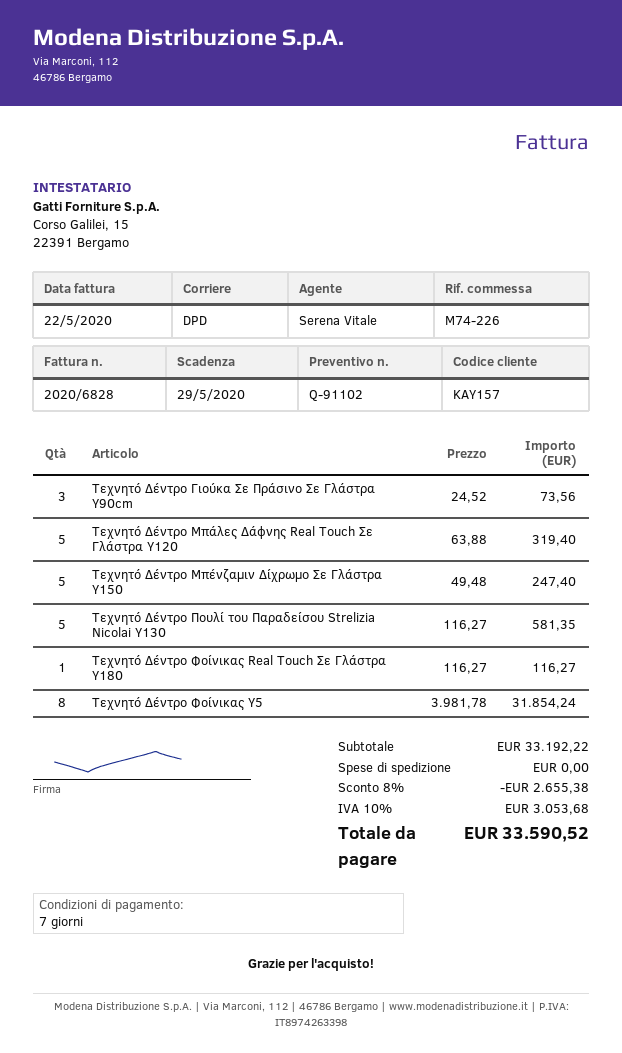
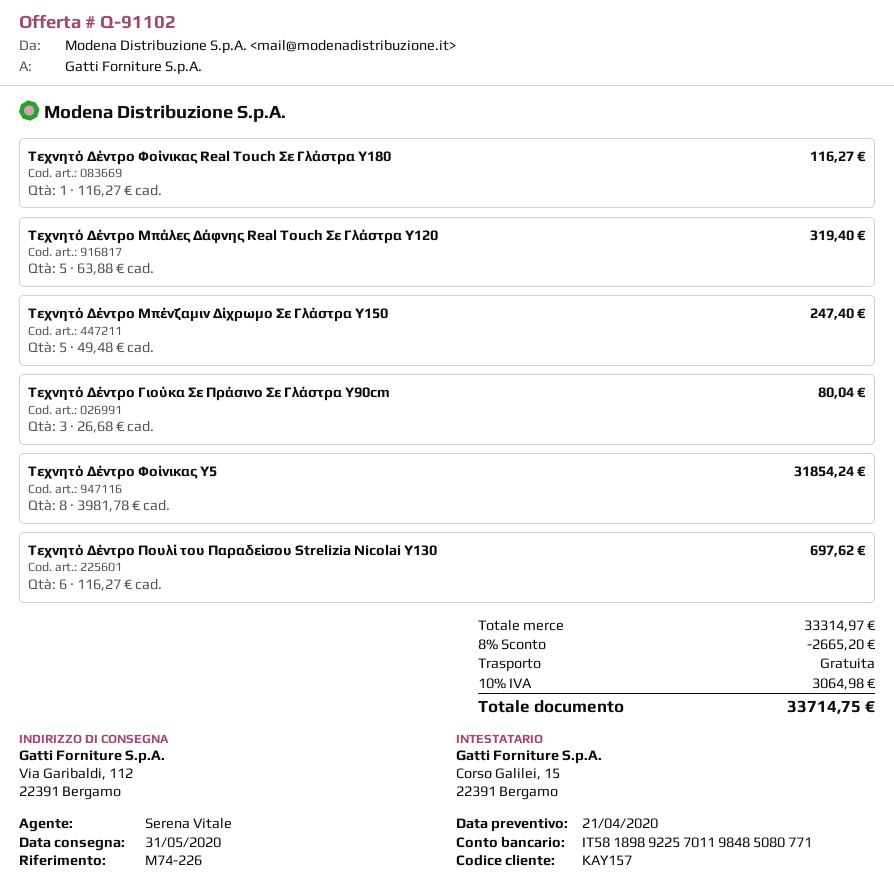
Τεχνητό Δέντρο Γιούκα Σε Πράσινο Σε Γλάστρα Υ90cm: 3 x 24.52 = 73.56 -> 3 x 26.68 = 80.04
Τεχνητό Δέντρο Πουλί του Παραδείσου Strelizia Nicolai Υ130: 5 x 116.27 = 581.35 -> 6 x 116.27 = 697.62
subtotal: 33192.22 -> 33314.97
discount: 8% = 2655.38 -> 8% = 2665.20
tax: 10% = 3053.68 -> 10% = 3064.98
total: 33590.52 -> 33714.75

